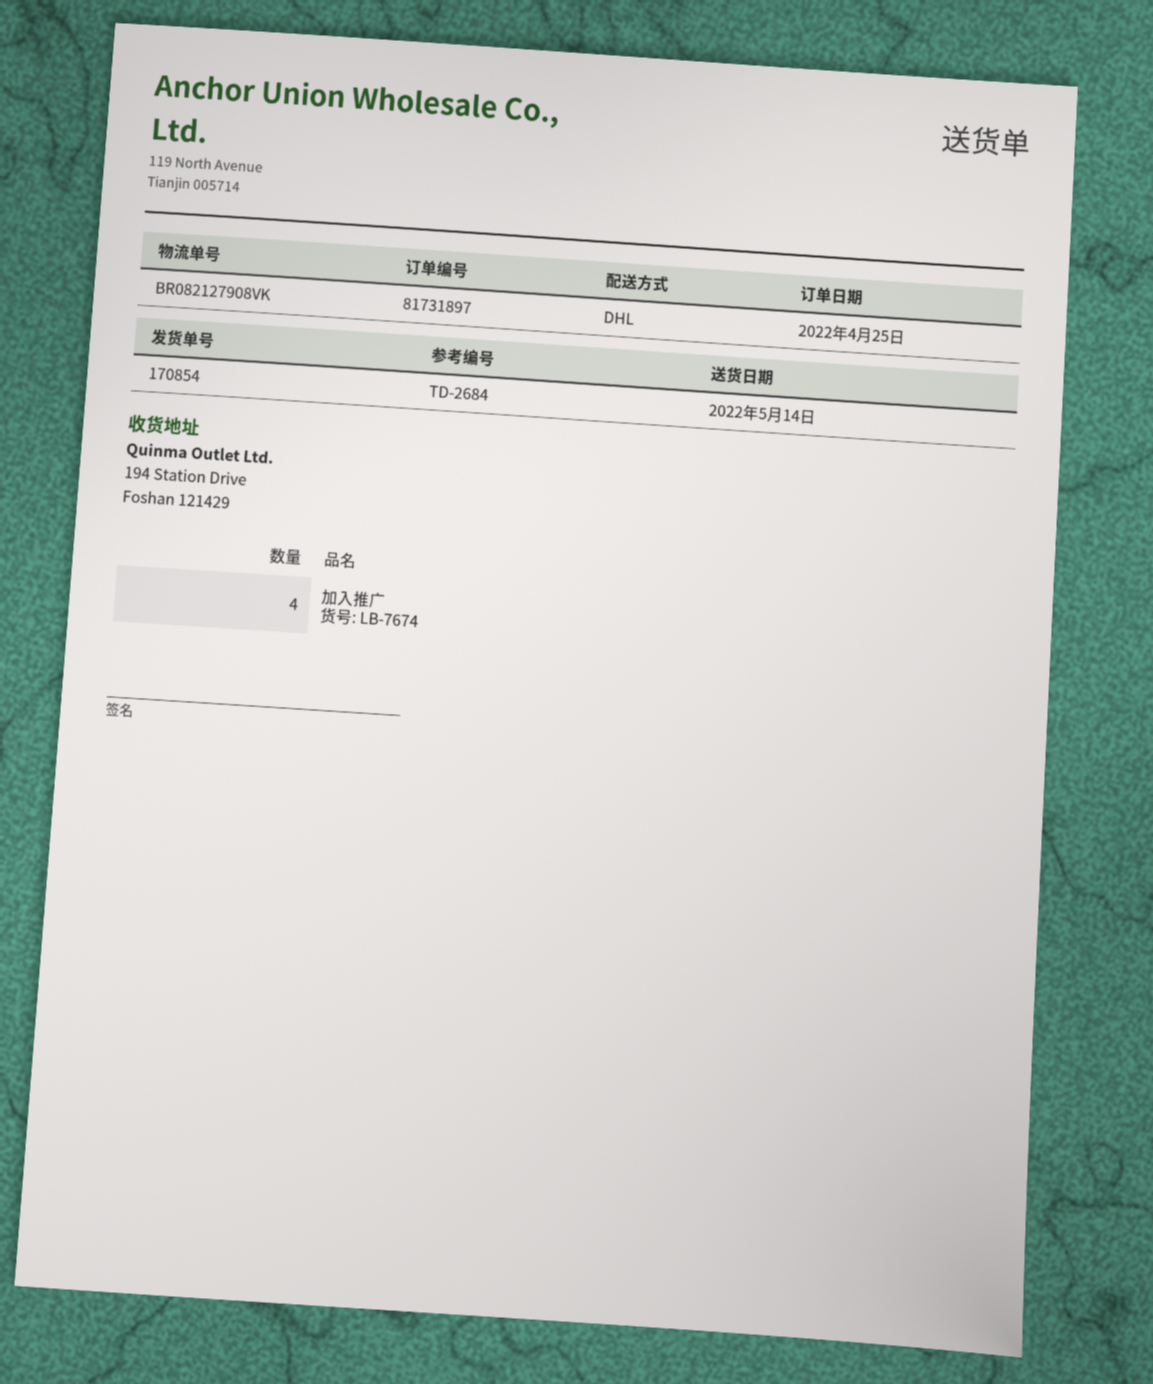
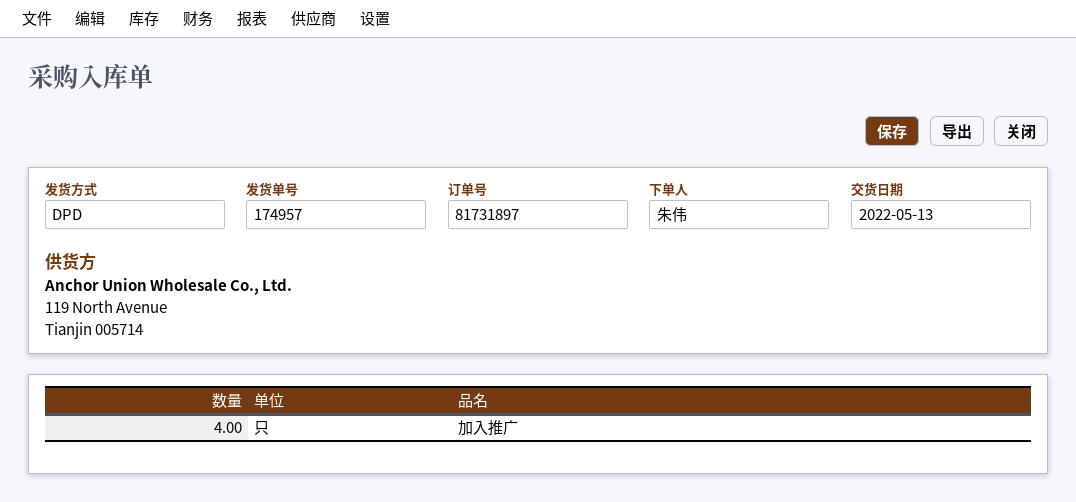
delivery note number: 170854 -> 174957
delivery date: 2022-05-14 -> 2022-05-13
shipping method: DHL -> DPD

